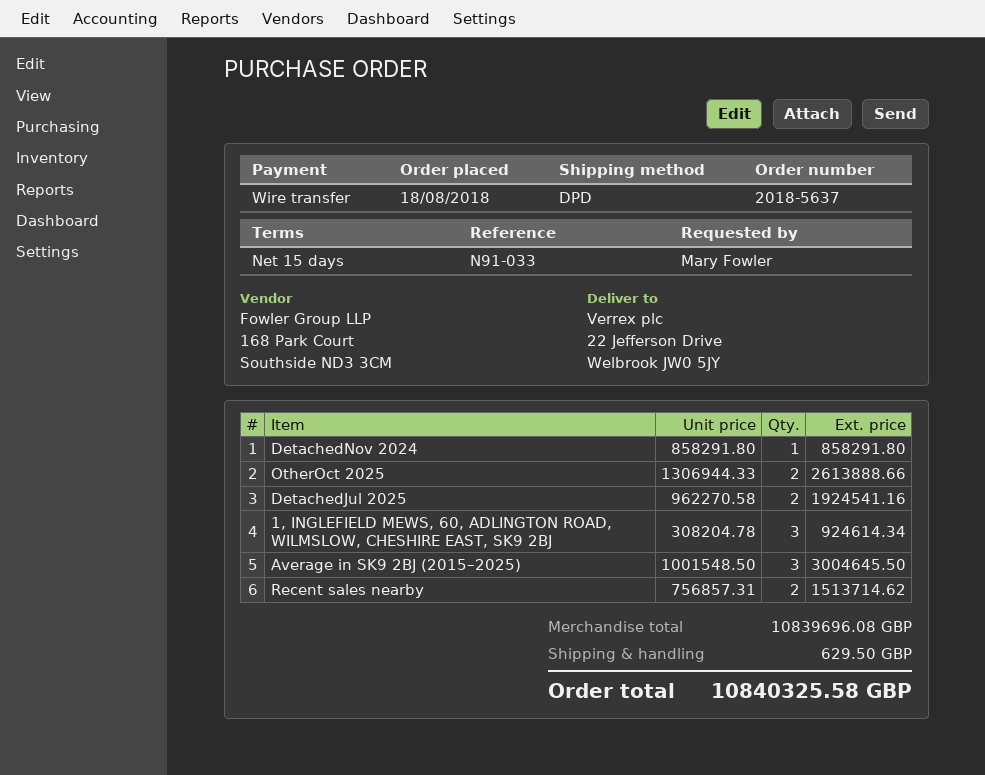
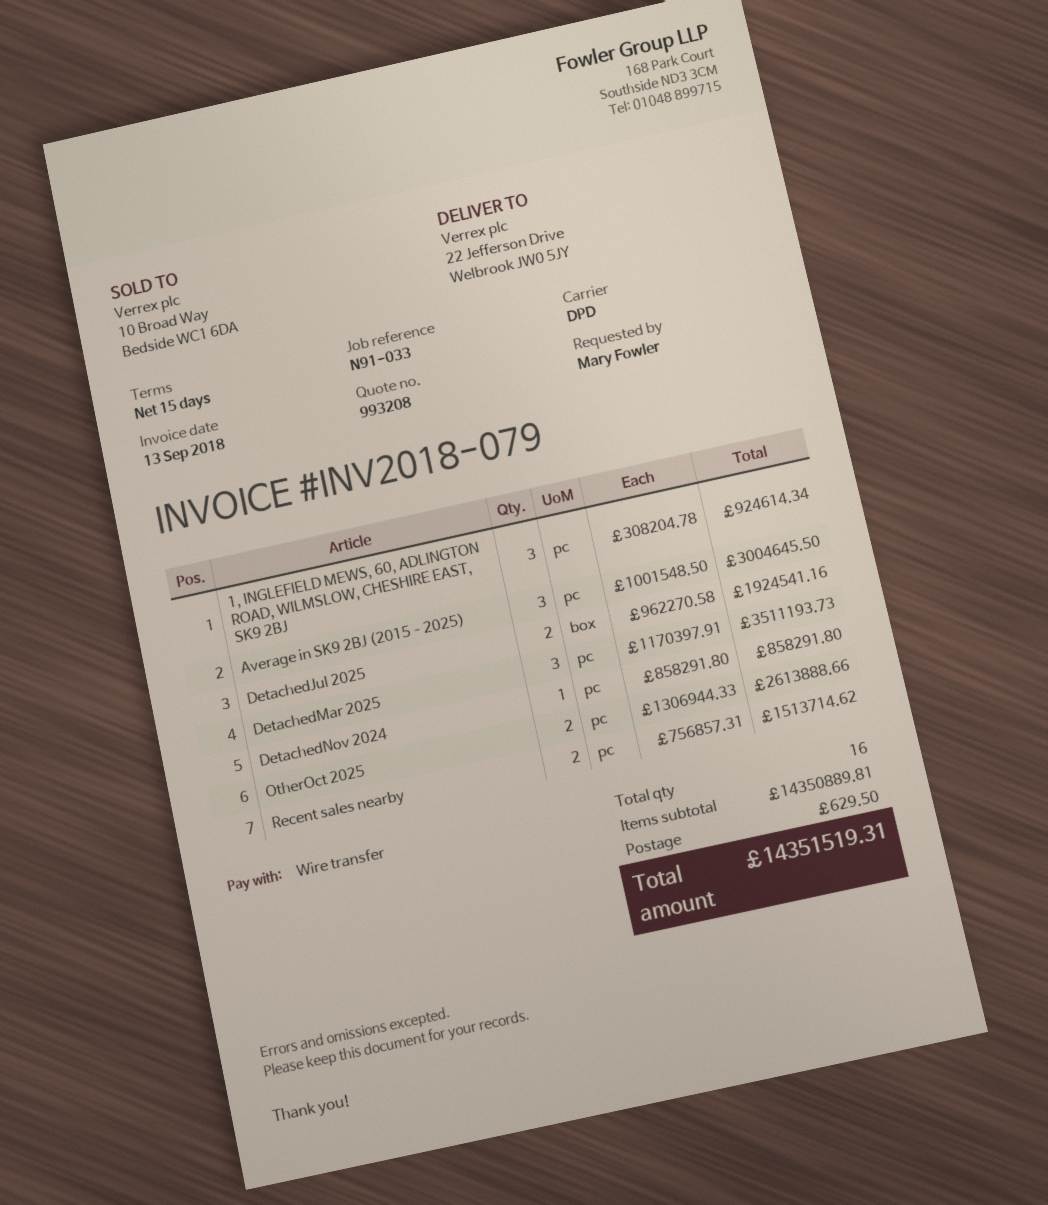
DetachedMar 2025: none -> 3 x 1170397.91 = 3511193.73
subtotal: 10839696.08 -> 14350889.81
total: 10840325.58 -> 14351519.31

